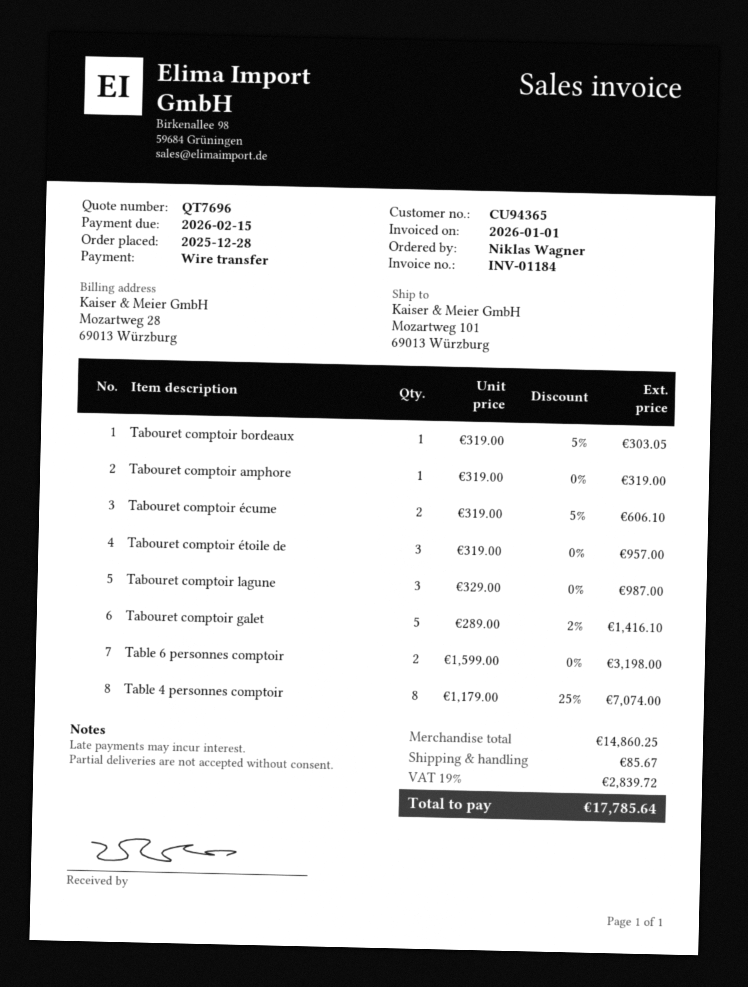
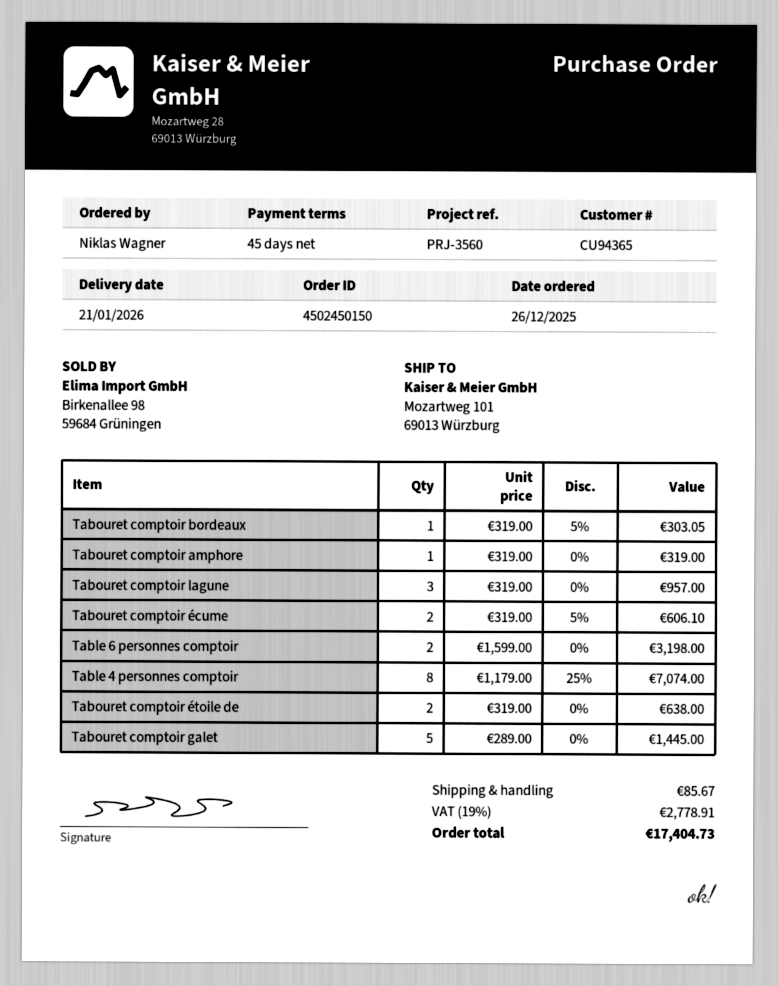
order date: 2025-12-28 -> 2025-12-26
Tabouret comptoir étoile de: 3 x 319.00 = 957.00 -> 2 x 319.00 = 638.00
Tabouret comptoir lagune: 3 x 329.00 = 987.00 -> 3 x 319.00 = 957.00
Tabouret comptoir galet: 5 x 289.00 - 2% = 1416.10 -> 5 x 289.00 = 1445.00
tax: 19% = 2839.72 -> 19% = 2778.91
total: 17785.64 -> 17404.73

